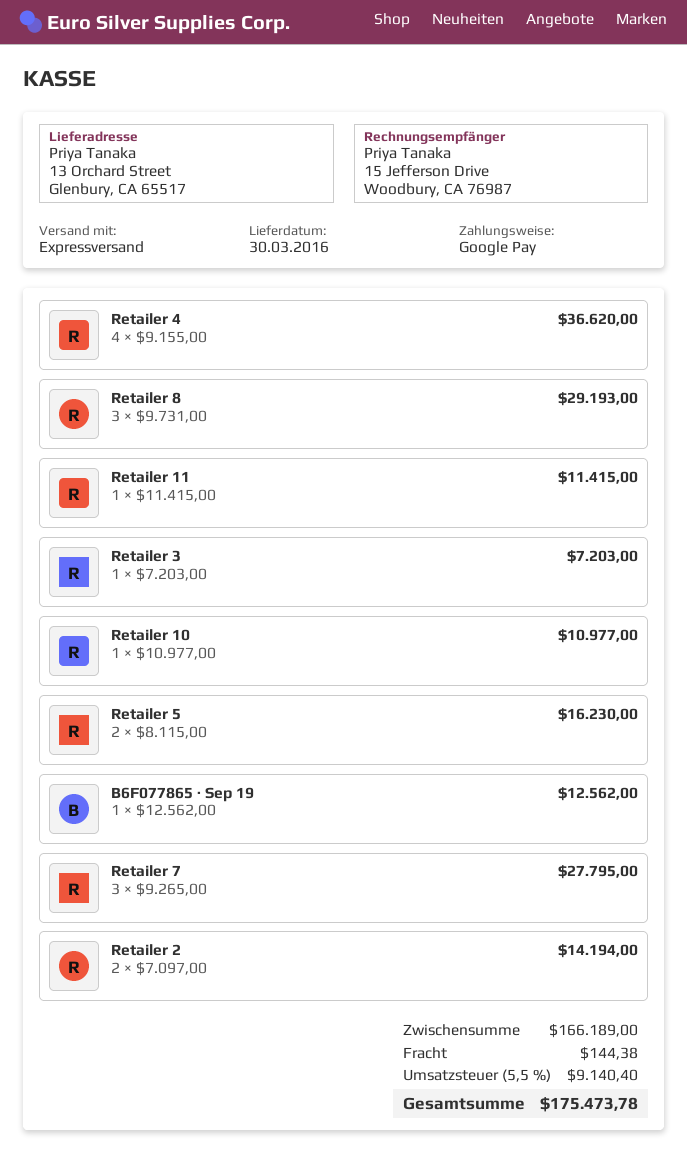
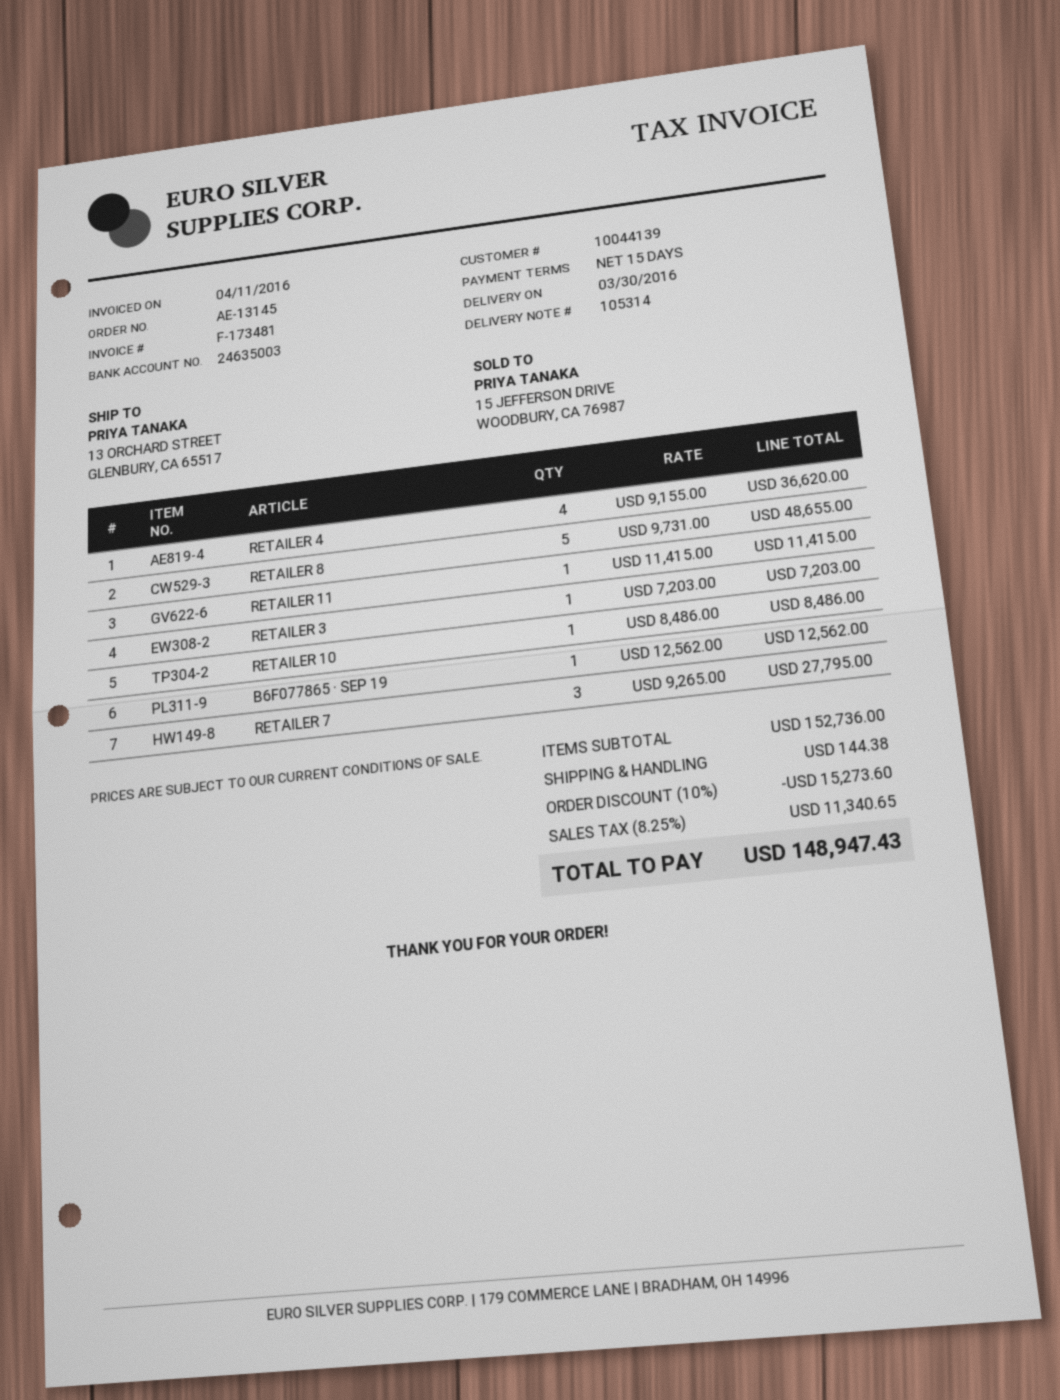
Retailer 8: 3 x 9731.00 = 29193.00 -> 5 x 9731.00 = 48655.00
Retailer 10: 1 x 10977.00 = 10977.00 -> 1 x 8486.00 = 8486.00
Retailer 5: 2 x 8115.00 = 16230.00 -> none
Retailer 2: 2 x 7097.00 = 14194.00 -> none
subtotal: 166189.00 -> 152736.00
discount: none -> 10% = 15273.60
tax: 5.5% = 9140.40 -> 8.25% = 11340.65
total: 175473.78 -> 148947.43

